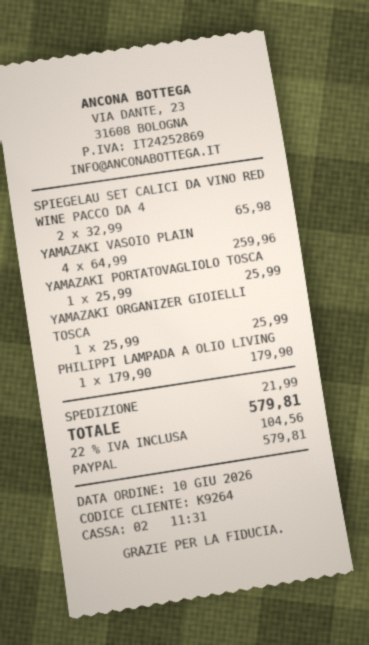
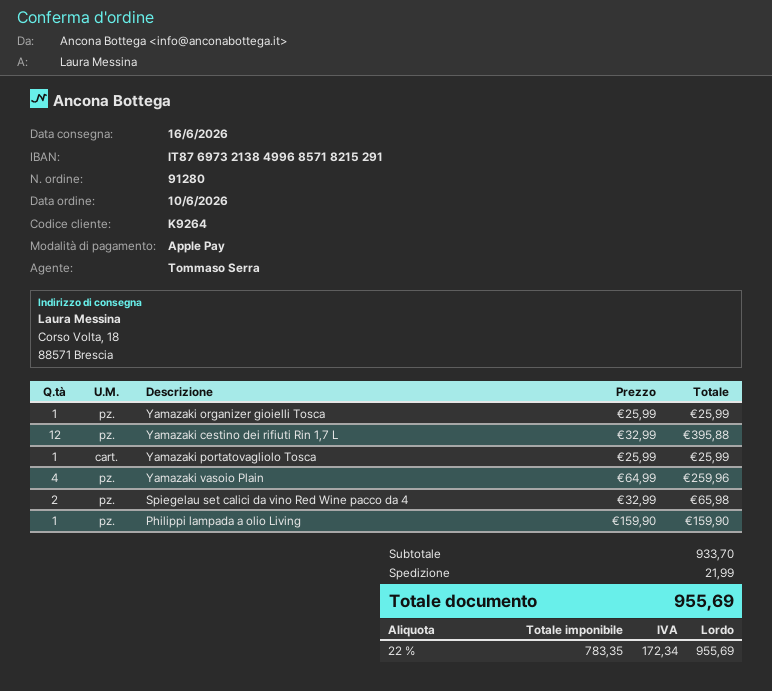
payment method: PayPal -> Apple Pay
PHILIPPI LAMPADA A OLIO LIVING: 1 x 179.90 = 179.90 -> 1 x 159.90 = 159.90
Yamazaki cestino dei rifiuti Rin 1,7 L: none -> 12 x 32.99 = 395.88
tax: 22% = 104.56 -> 22% = 172.34
total: 579.81 -> 955.69

